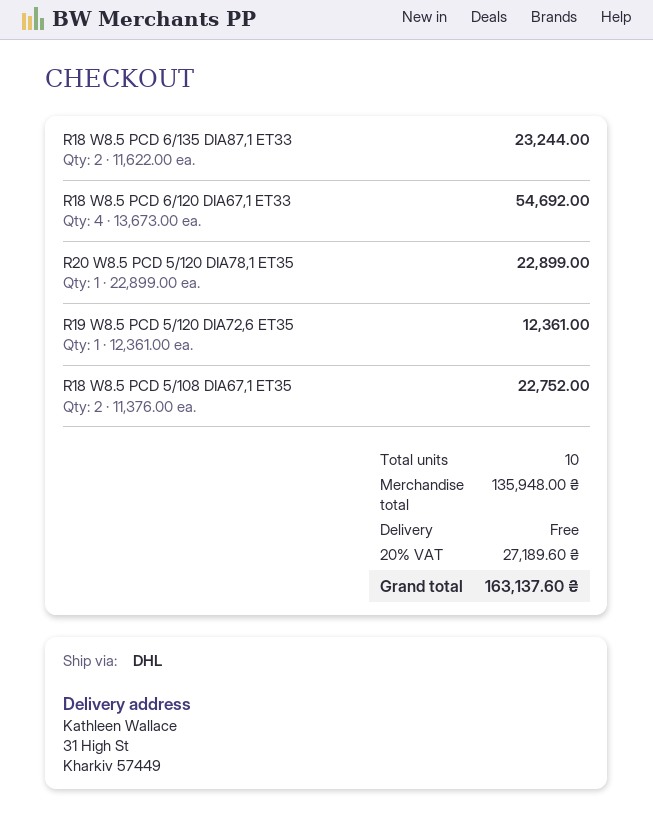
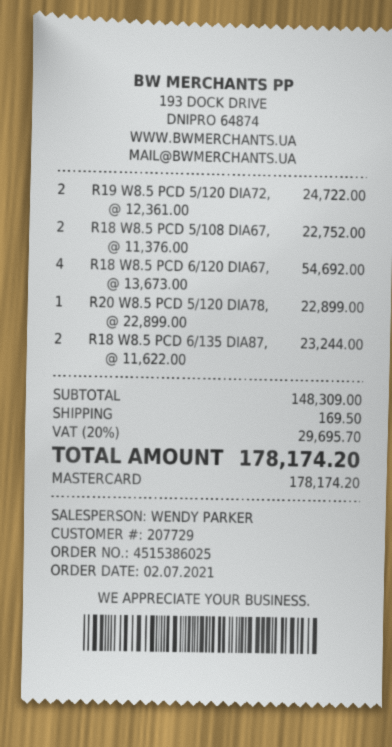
R19 W8.5 PCD 5/120 DIA72,6 ET35: 1 x 12361.00 = 12361.00 -> 2 x 12361.00 = 24722.00
subtotal: 135948.00 -> 148309.00
shipping: 0.00 -> 169.50
tax: 20% = 27189.60 -> 20% = 29695.70
total: 163137.60 -> 178174.20

